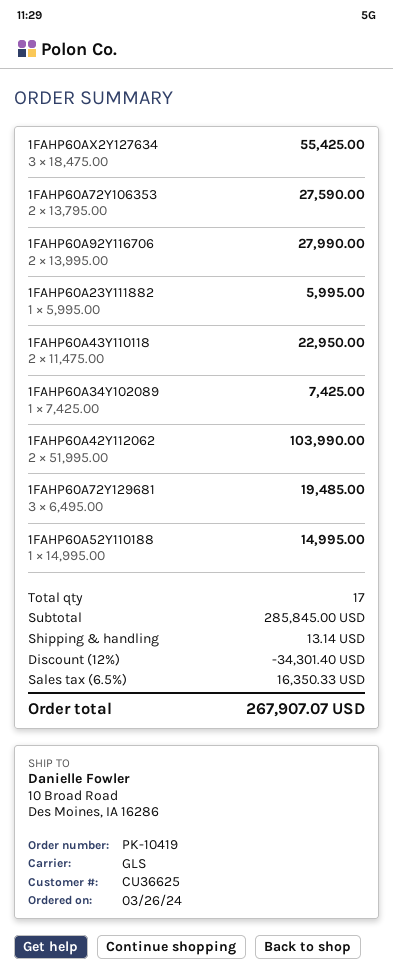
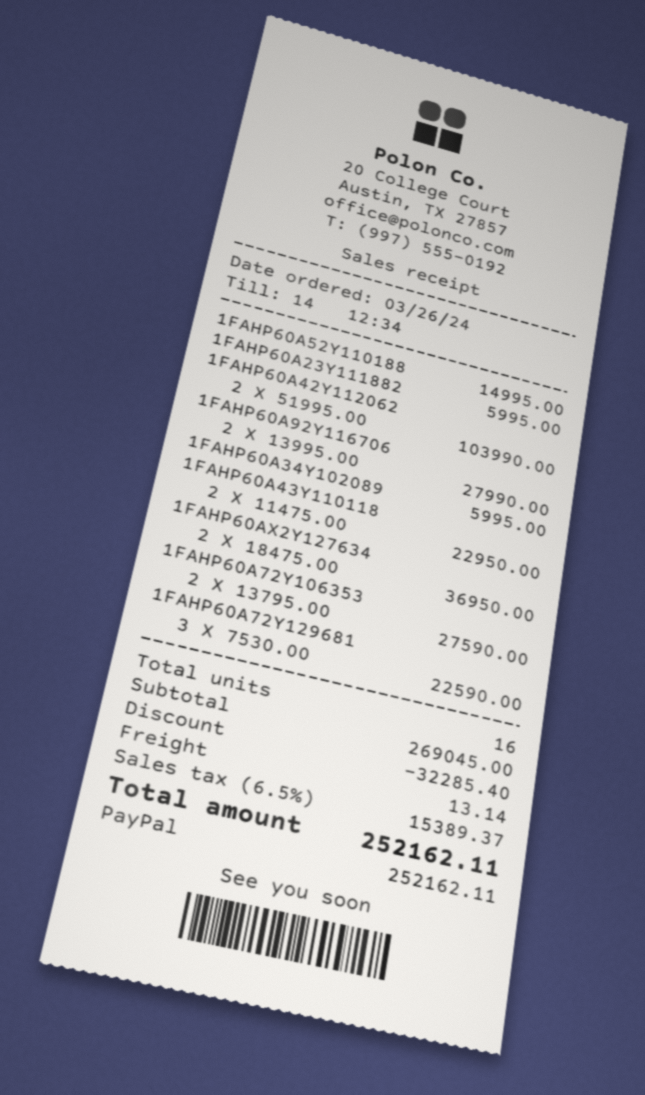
1FAHP60AX2Y127634: 3 x 18475.00 = 55425.00 -> 2 x 18475.00 = 36950.00
1FAHP60A34Y102089: 1 x 7425.00 = 7425.00 -> 1 x 5995.00 = 5995.00
1FAHP60A72Y129681: 3 x 6495.00 = 19485.00 -> 3 x 7530.00 = 22590.00
total quantity: 17 -> 16
subtotal: 285845.00 -> 269045.00
discount: 34301.40 -> 32285.40
tax: 6.5% = 16350.33 -> 6.5% = 15389.37
total: 267907.07 -> 252162.11

